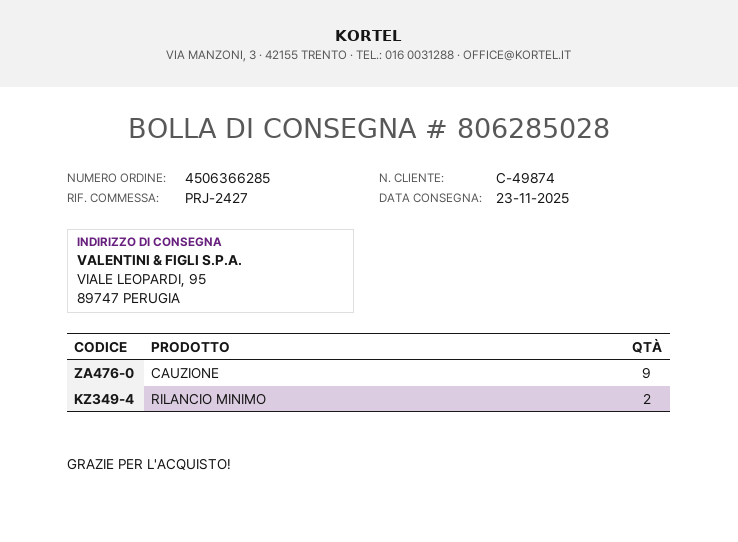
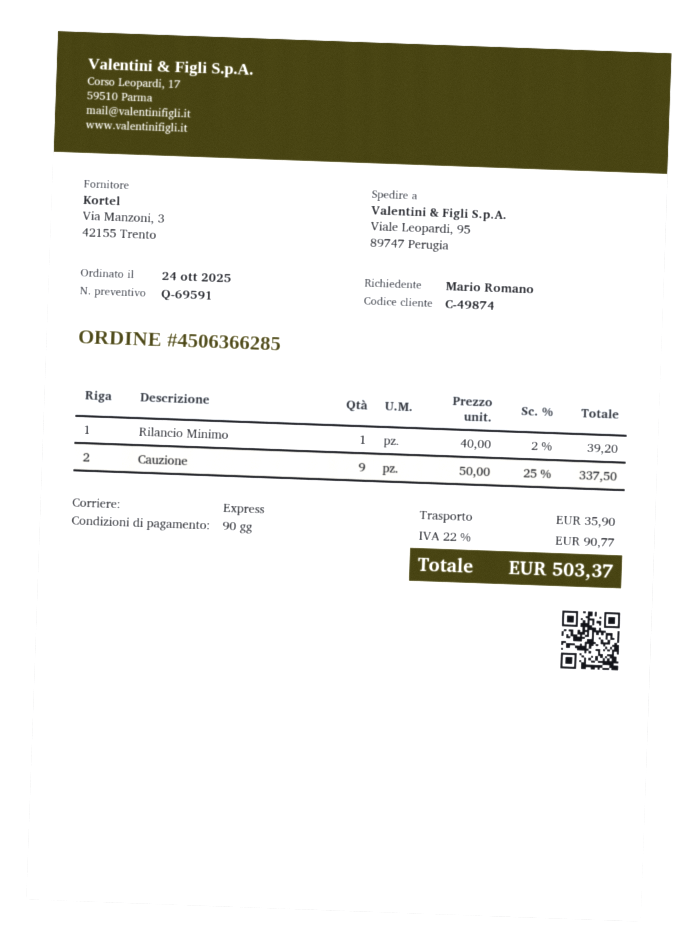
RILANCIO MINIMO: 2 -> 1

